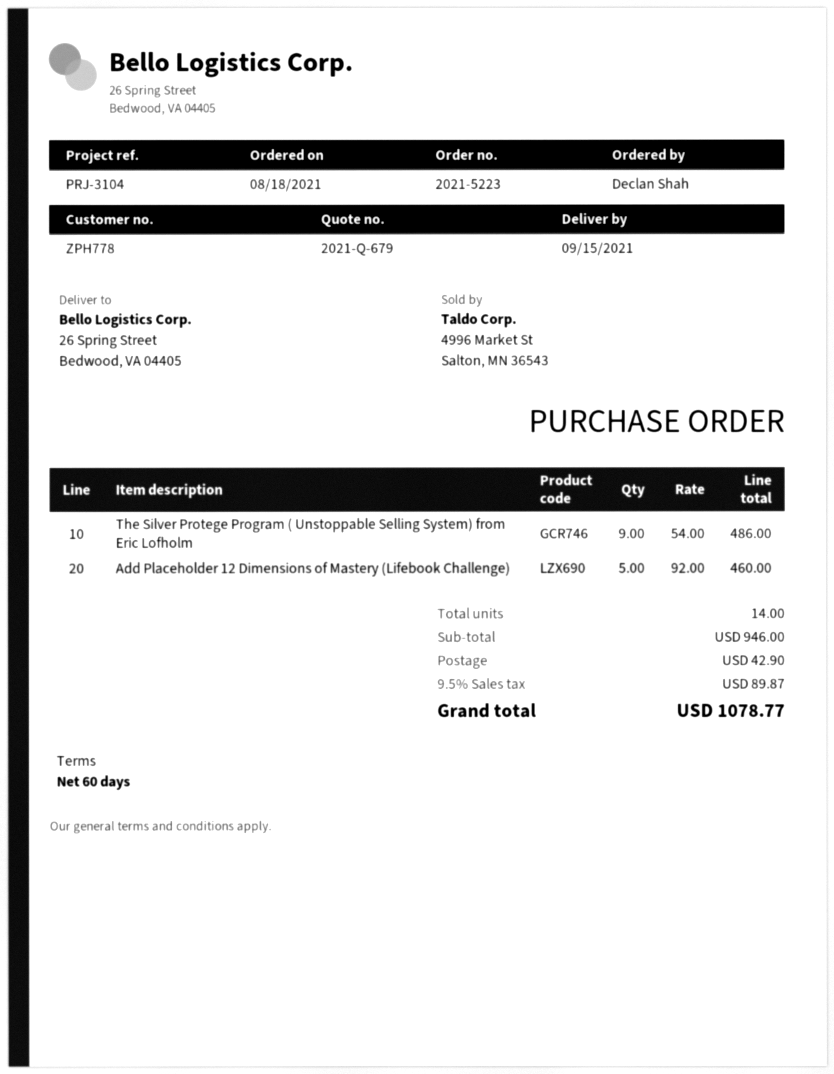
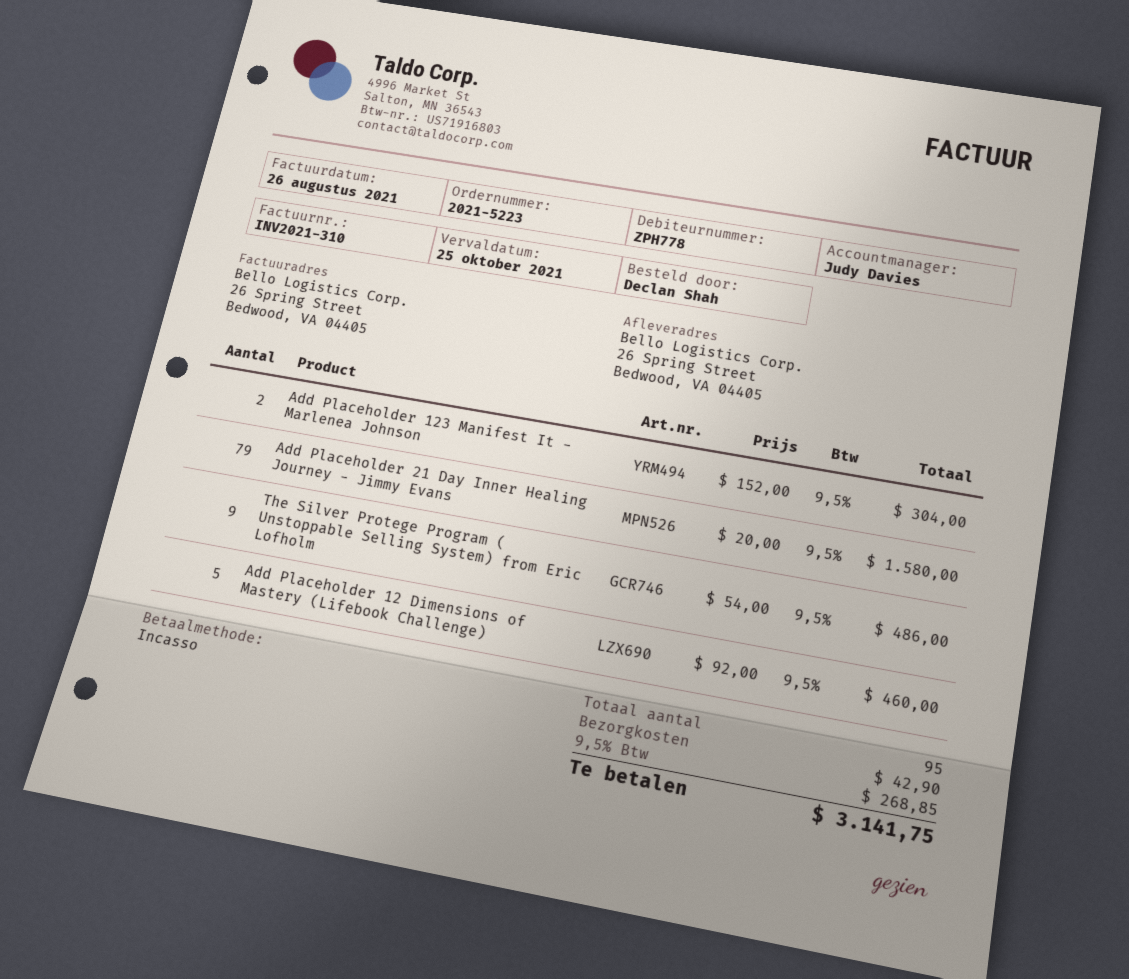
Add Placeholder 123 Manifest It - Marlenea Johnson: none -> 2 x 152.00 = 304.00
Add Placeholder 21 Day Inner Healing Journey - Jimmy Evans: none -> 79 x 20.00 = 1580.00
total quantity: 14 -> 95
tax: 9.5% = 89.87 -> 9.5% = 268.85
total: 1078.77 -> 3141.75

